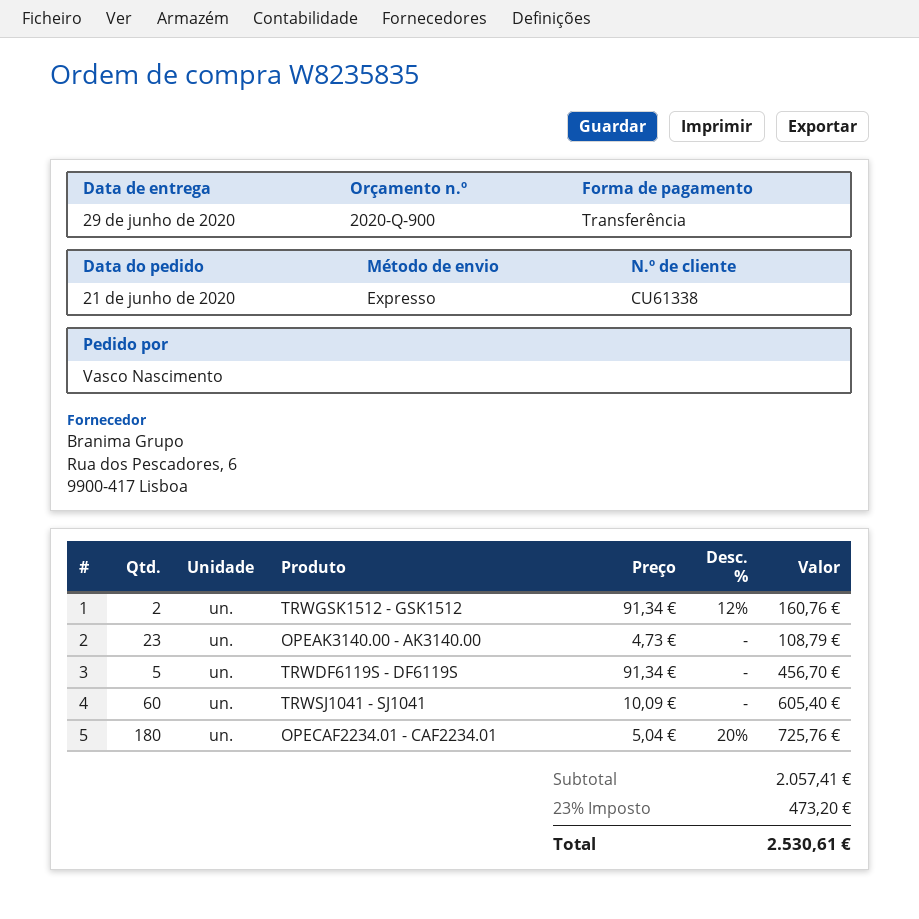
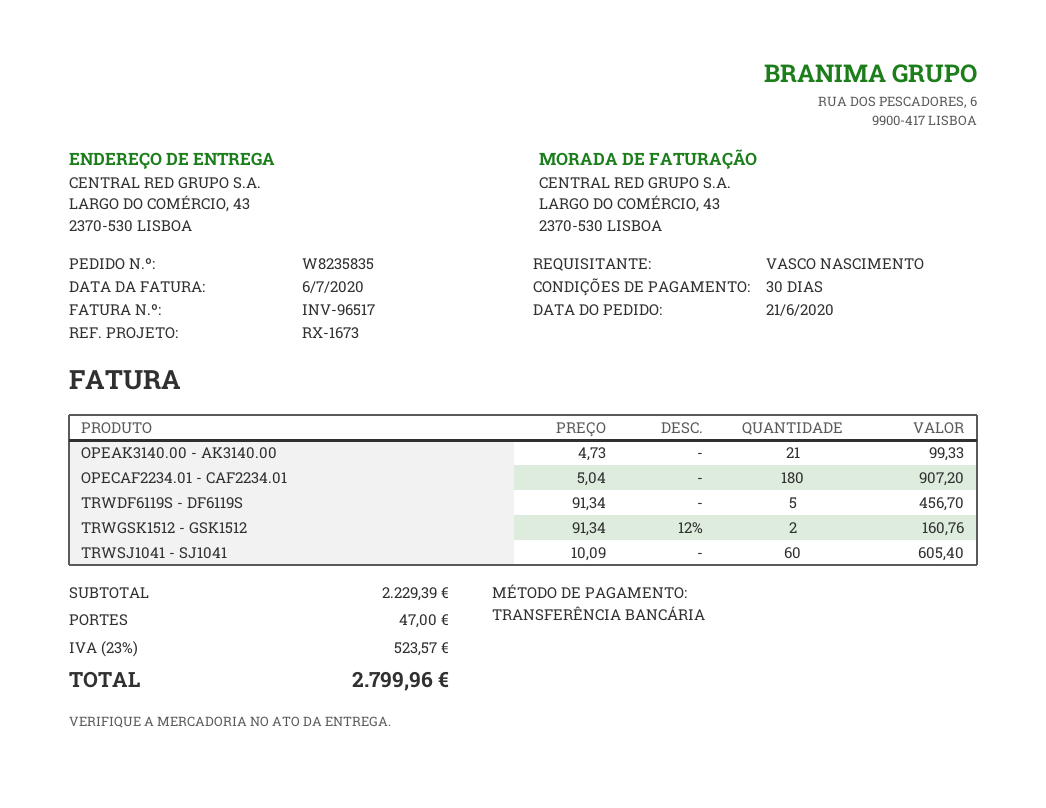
OPEAK3140.00 - AK3140.00: 23 x 4.73 = 108.79 -> 21 x 4.73 = 99.33
OPECAF2234.01 - CAF2234.01: 180 x 5.04 - 20% = 725.76 -> 180 x 5.04 = 907.20
subtotal: 2057.41 -> 2229.39
shipping: none -> 47.00
tax: 23% = 473.20 -> 23% = 523.57
total: 2530.61 -> 2799.96

